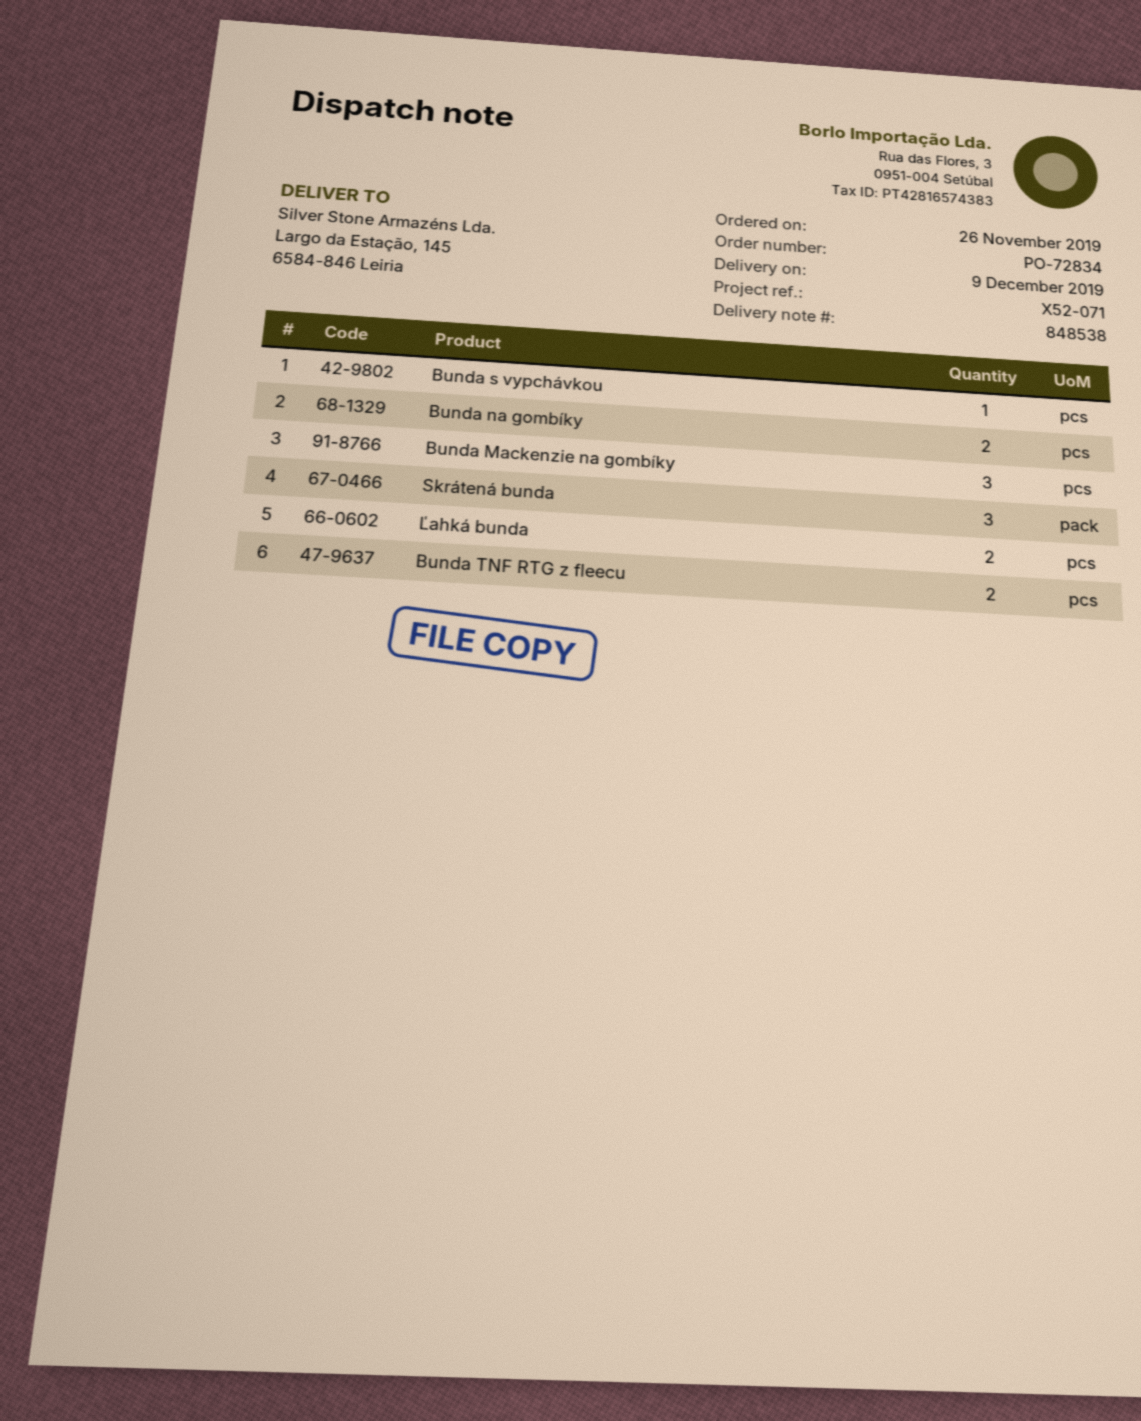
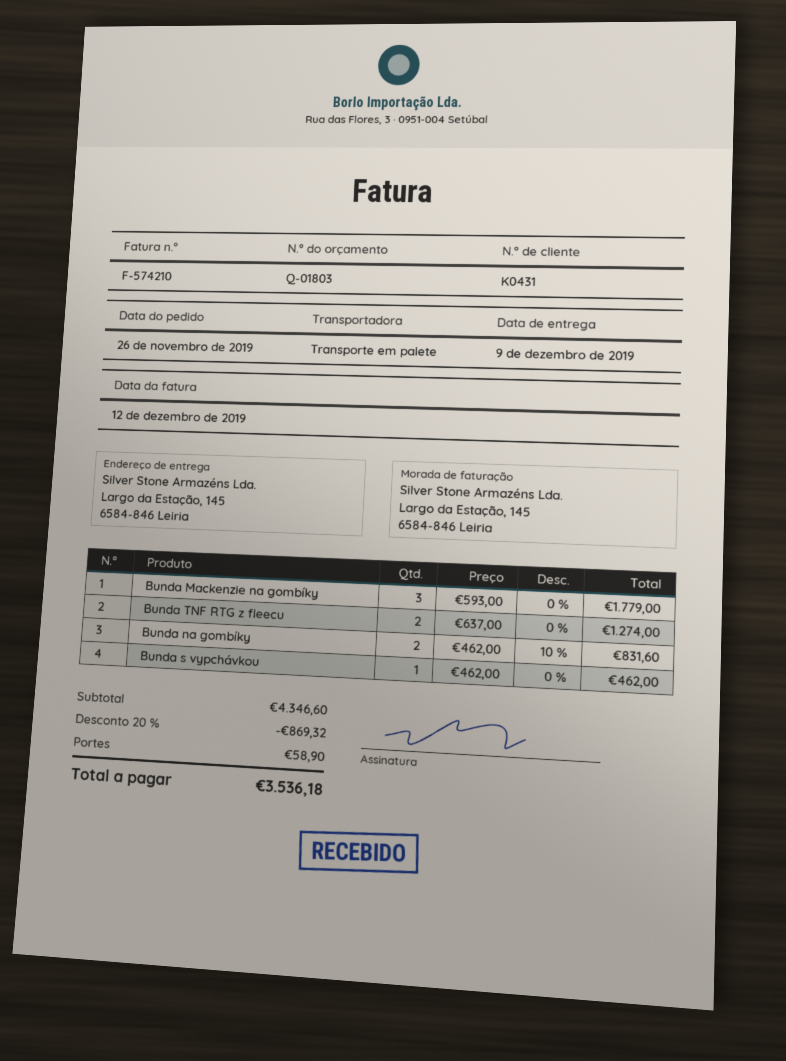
Skrátená bunda: 3 -> none
Ľahká bunda: 2 -> none

